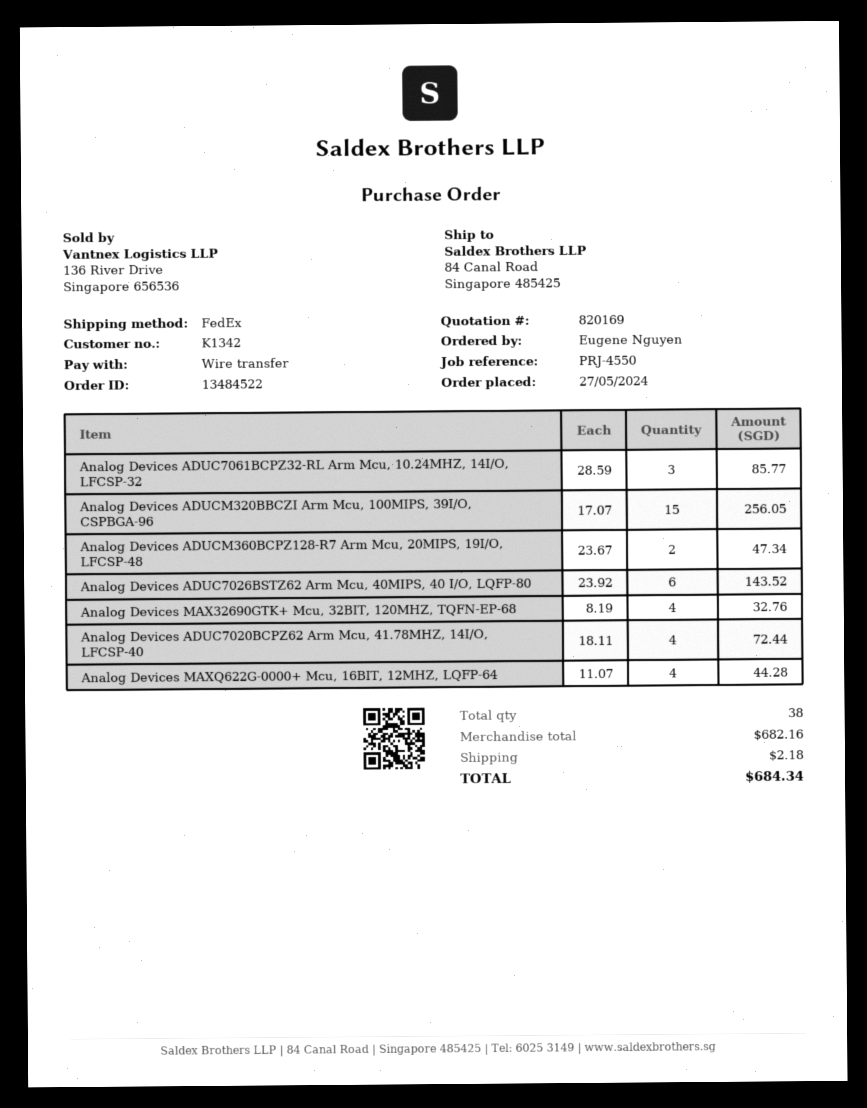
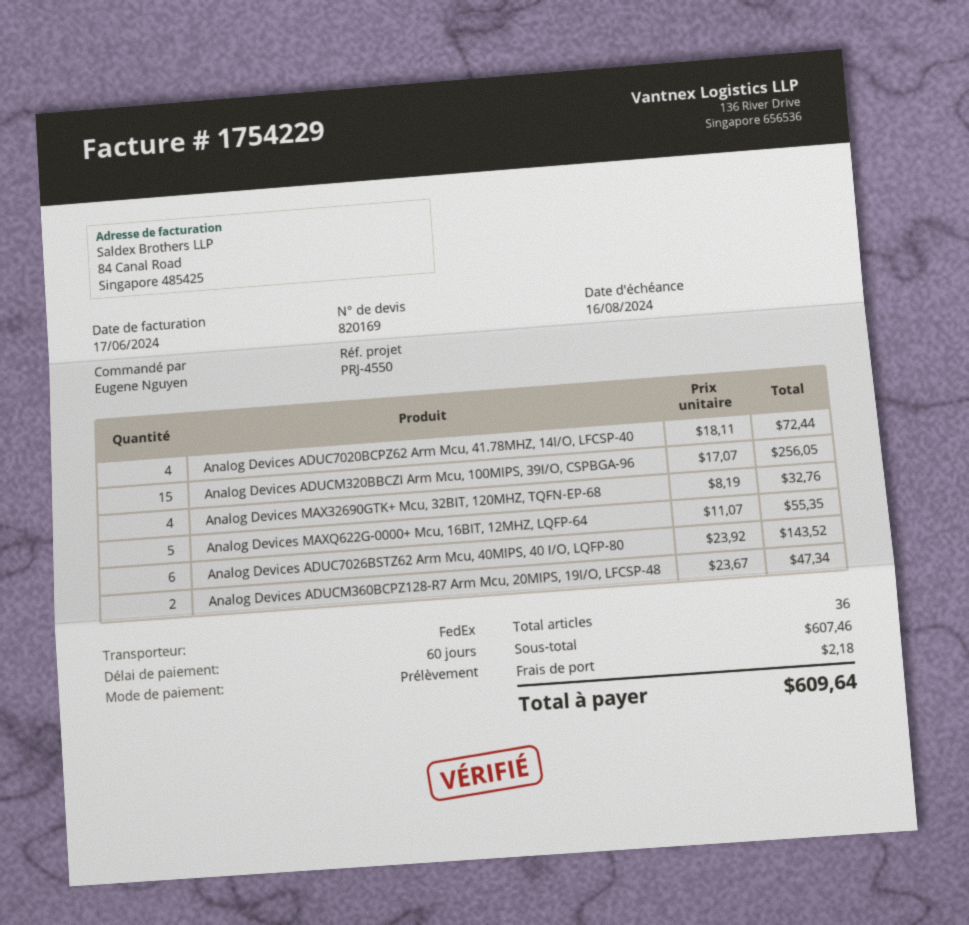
payment method: bank transfer -> direct debit
Analog Devices ADUC7061BCPZ32-RL Arm Mcu, 10.24MHZ, 14I/O, LFCSP-32: 3 x 28.59 = 85.77 -> none
Analog Devices MAXQ622G-0000+ Mcu, 16BIT, 12MHZ, LQFP-64: 4 x 11.07 = 44.28 -> 5 x 11.07 = 55.35
total quantity: 38 -> 36
subtotal: 682.16 -> 607.46
total: 684.34 -> 609.64

